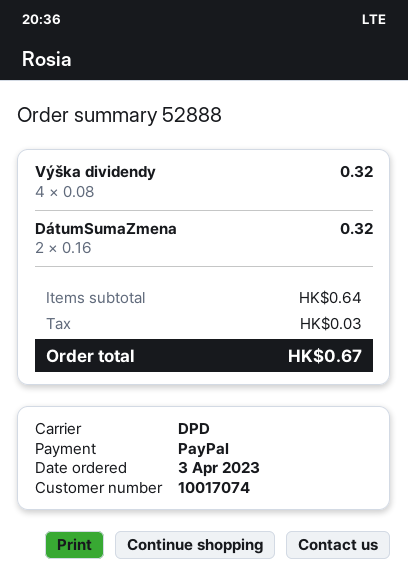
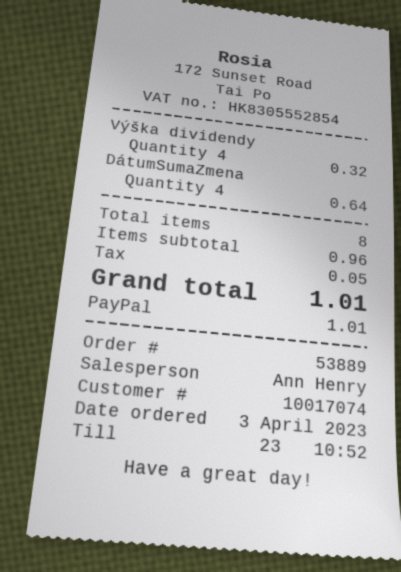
order number: 52888 -> 53889
DátumSumaZmena: 2 for 0.32 -> 4 for 0.64
subtotal: 0.64 -> 0.96
tax: 0.03 -> 0.05
total: 0.67 -> 1.01

